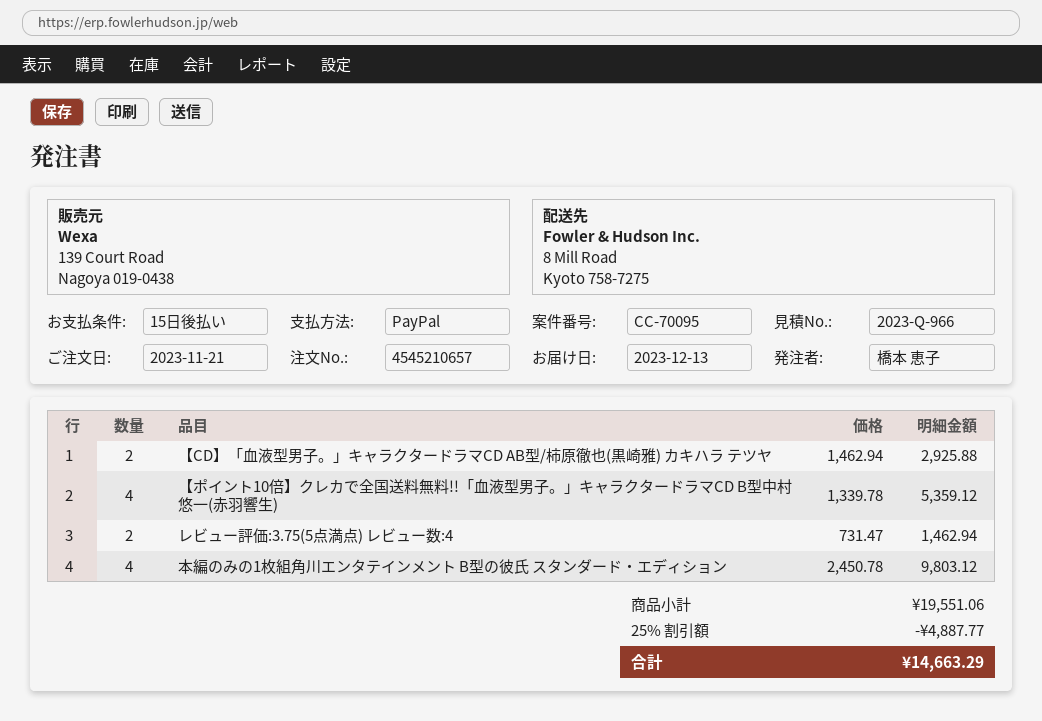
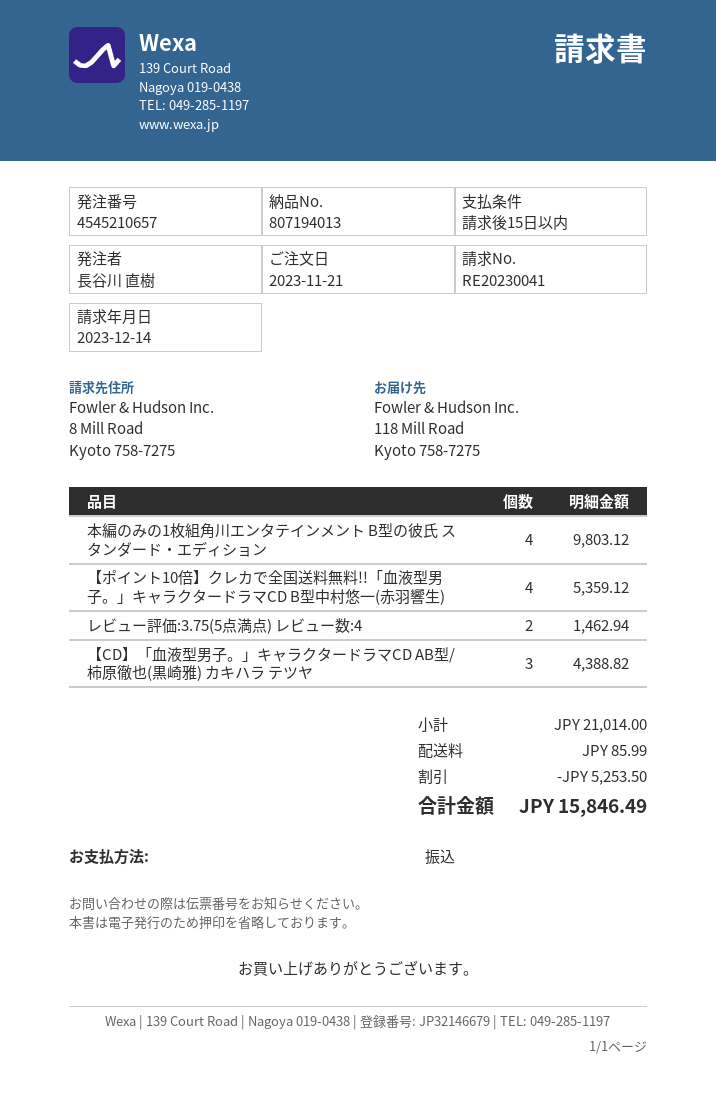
ordered by: 橋本 恵子 -> 長谷川 直樹
payment method: PayPal -> bank transfer
ship to: 8 Mill Road, Kyoto 758-7275 -> 118 Mill Road, Kyoto 758-7275
【CD】「血液型男子。」キャラクタードラマCD AB型/柿原徹也(黒崎雅) カキハラ テツヤ: 2 for 2925.88 -> 3 for 4388.82
subtotal: 19551.06 -> 21014.00
discount: 4887.77 -> 5253.50
shipping: none -> 85.99
total: 14663.29 -> 15846.49

